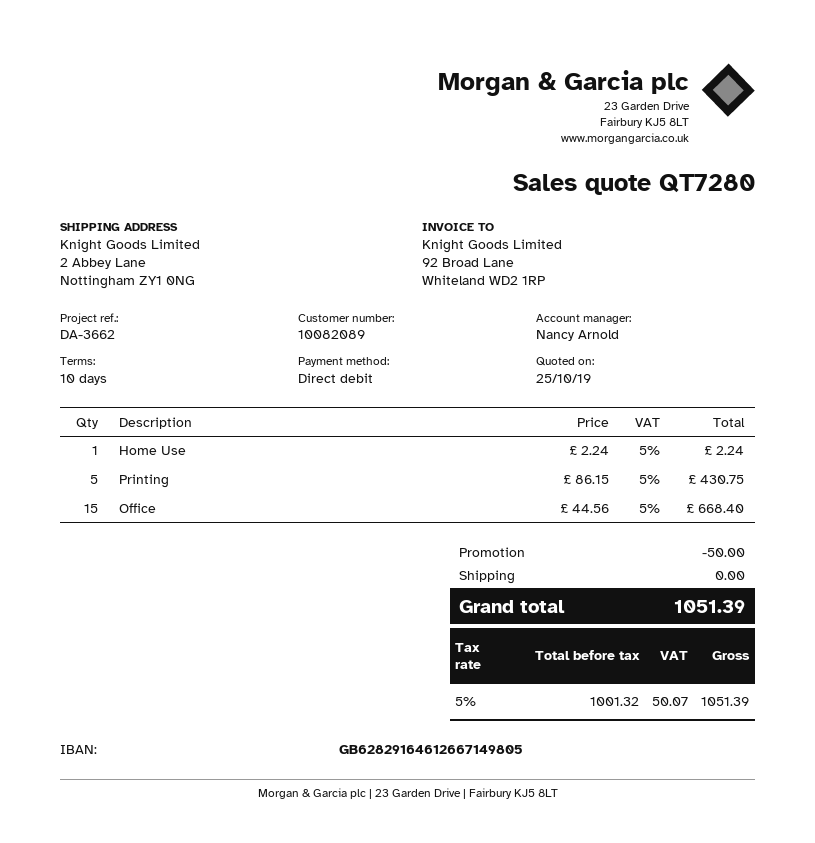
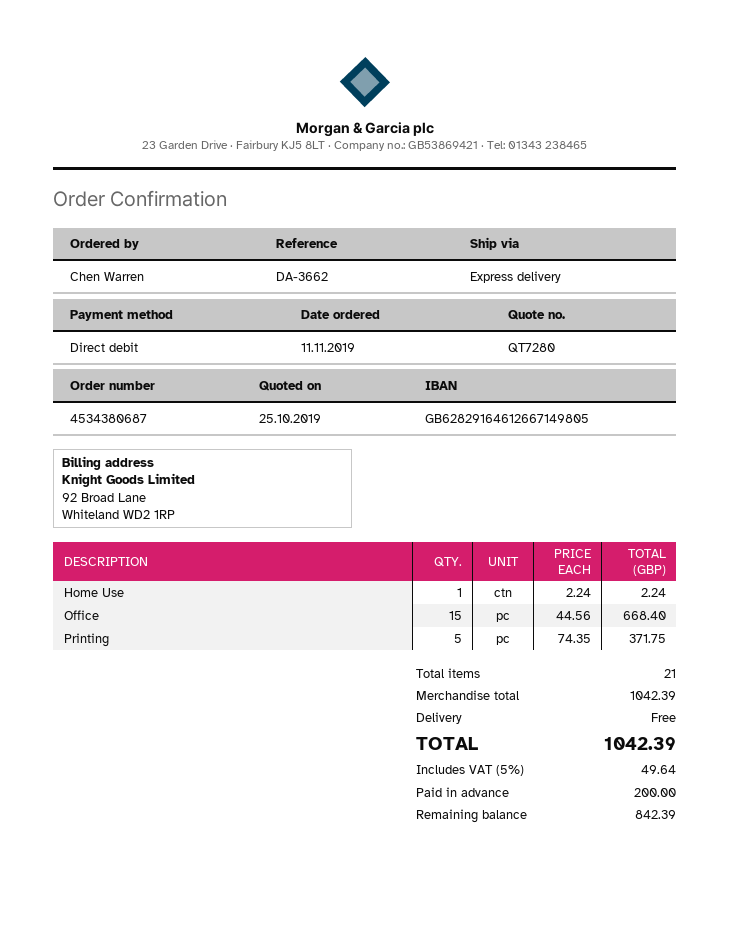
Printing: 5 x 86.15 = 430.75 -> 5 x 74.35 = 371.75
discount: 50.00 -> none
tax: 5% = 50.07 -> 5% = 49.64
total: 1051.39 -> 1042.39

